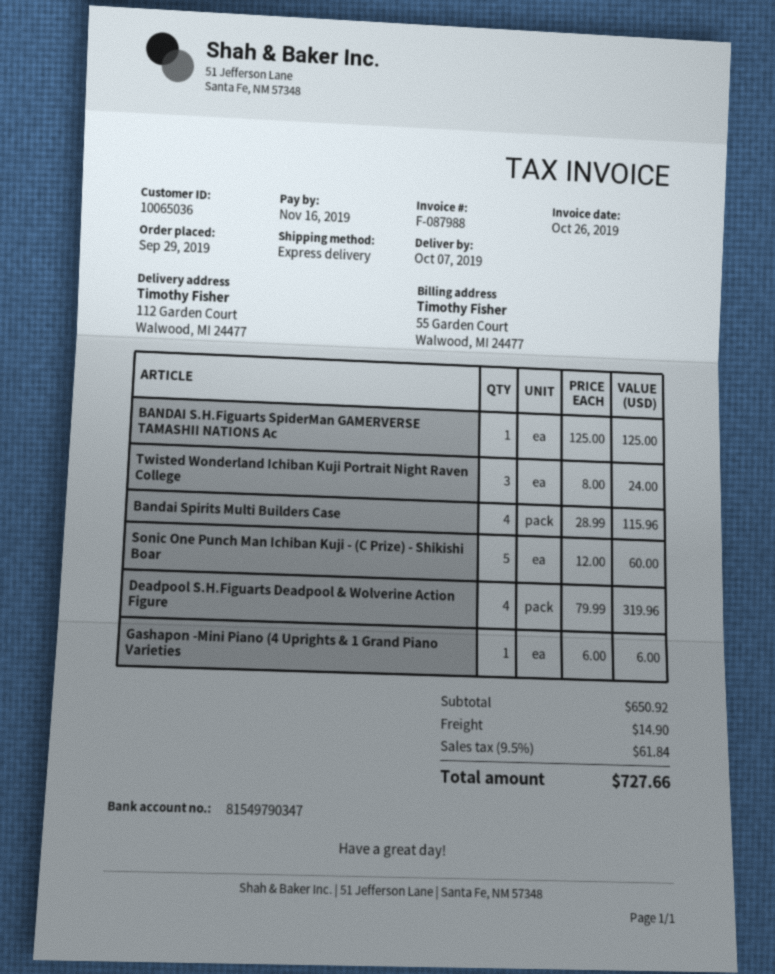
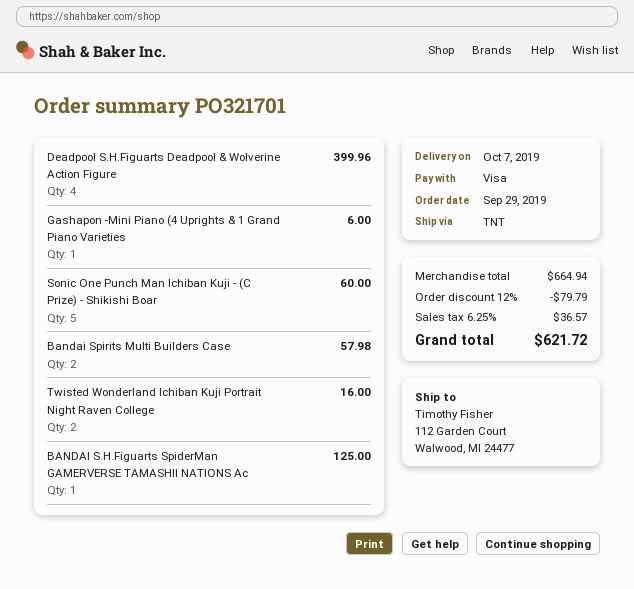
shipping method: express -> TNT
Twisted Wonderland Ichiban Kuji Portrait Night Raven College: 3 for 24.00 -> 2 for 16.00
Bandai Spirits Multi Builders Case: 4 for 115.96 -> 2 for 57.98
Deadpool S.H.Figuarts Deadpool & Wolverine Action Figure: 4 for 319.96 -> 4 for 399.96
subtotal: 650.92 -> 664.94
discount: none -> 12% = 79.79
shipping: 14.90 -> none
tax: 9.5% = 61.84 -> 6.25% = 36.57
total: 727.66 -> 621.72

